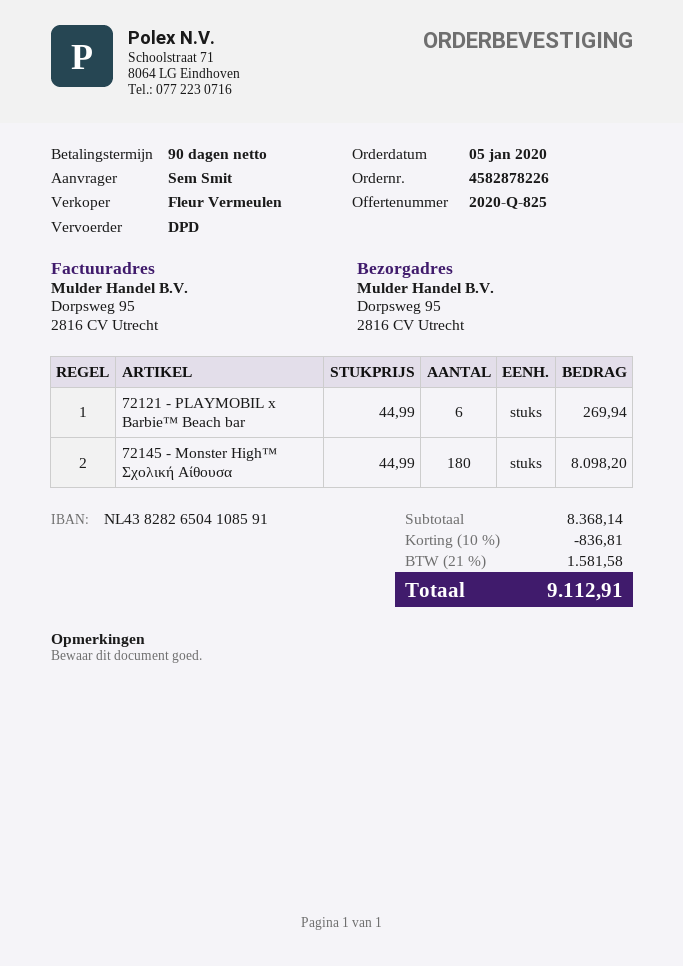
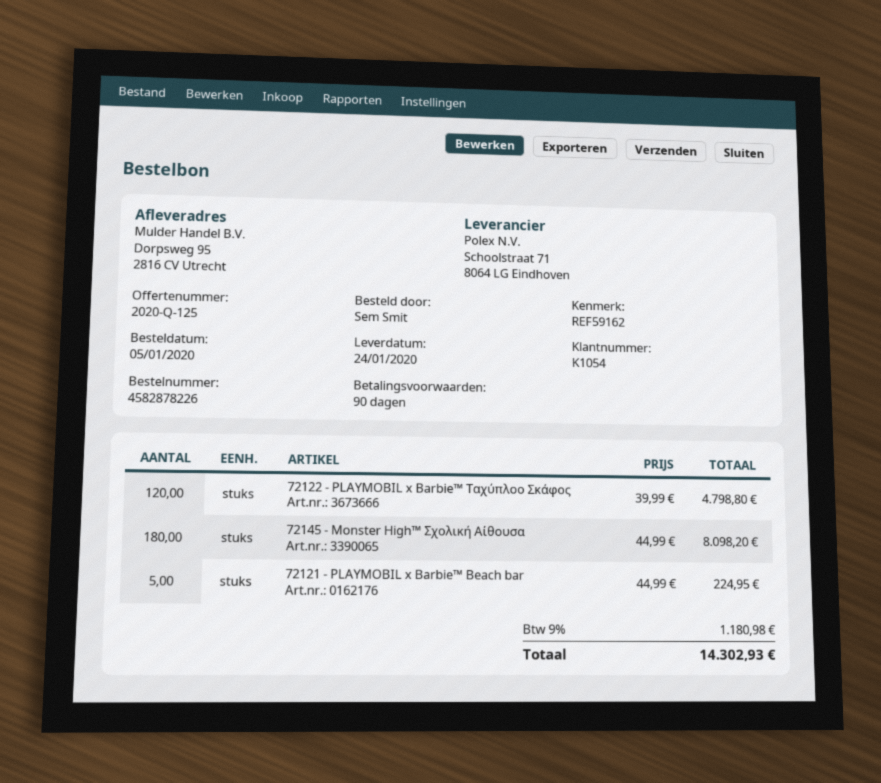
quote number: 2020-Q-825 -> 2020-Q-125
72121 - PLAYMOBIL x Barbie™ Beach bar: 6 x 44.99 = 269.94 -> 5 x 44.99 = 224.95
72122 - PLAYMOBIL x Barbie™ Ταχύπλοο Σκάφος: none -> 120 x 39.99 = 4798.80
discount: 10% = 836.81 -> none
tax: 21% = 1581.58 -> 9% = 1180.98
total: 9112.91 -> 14302.93

